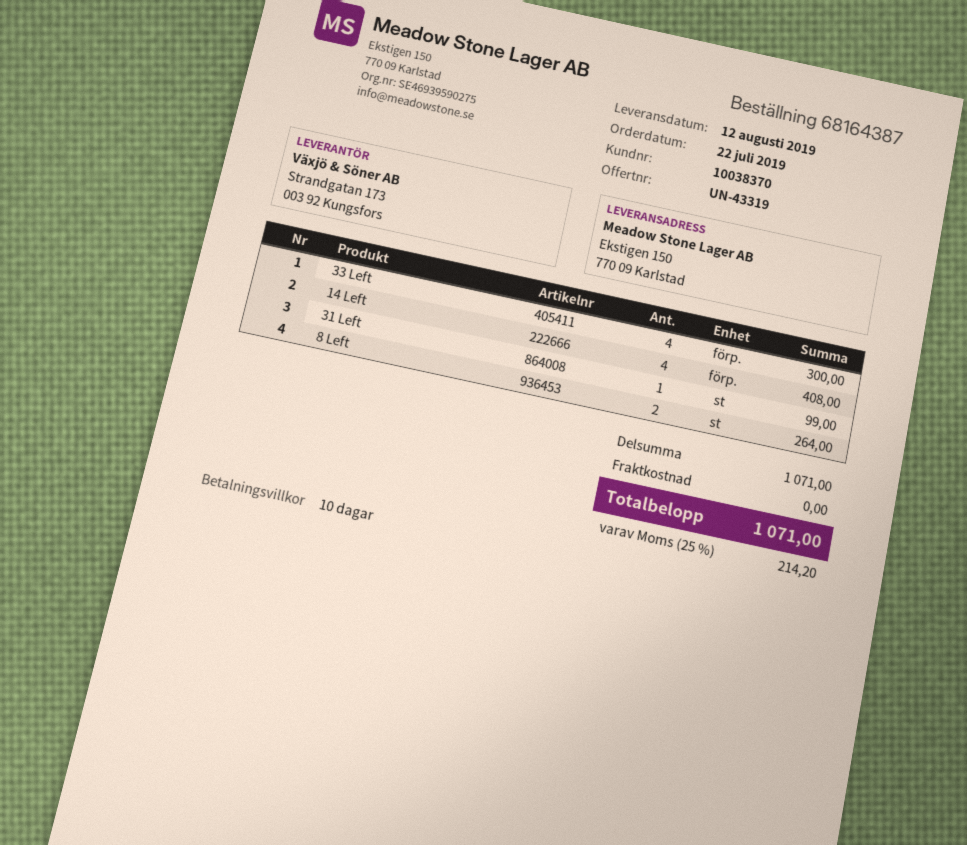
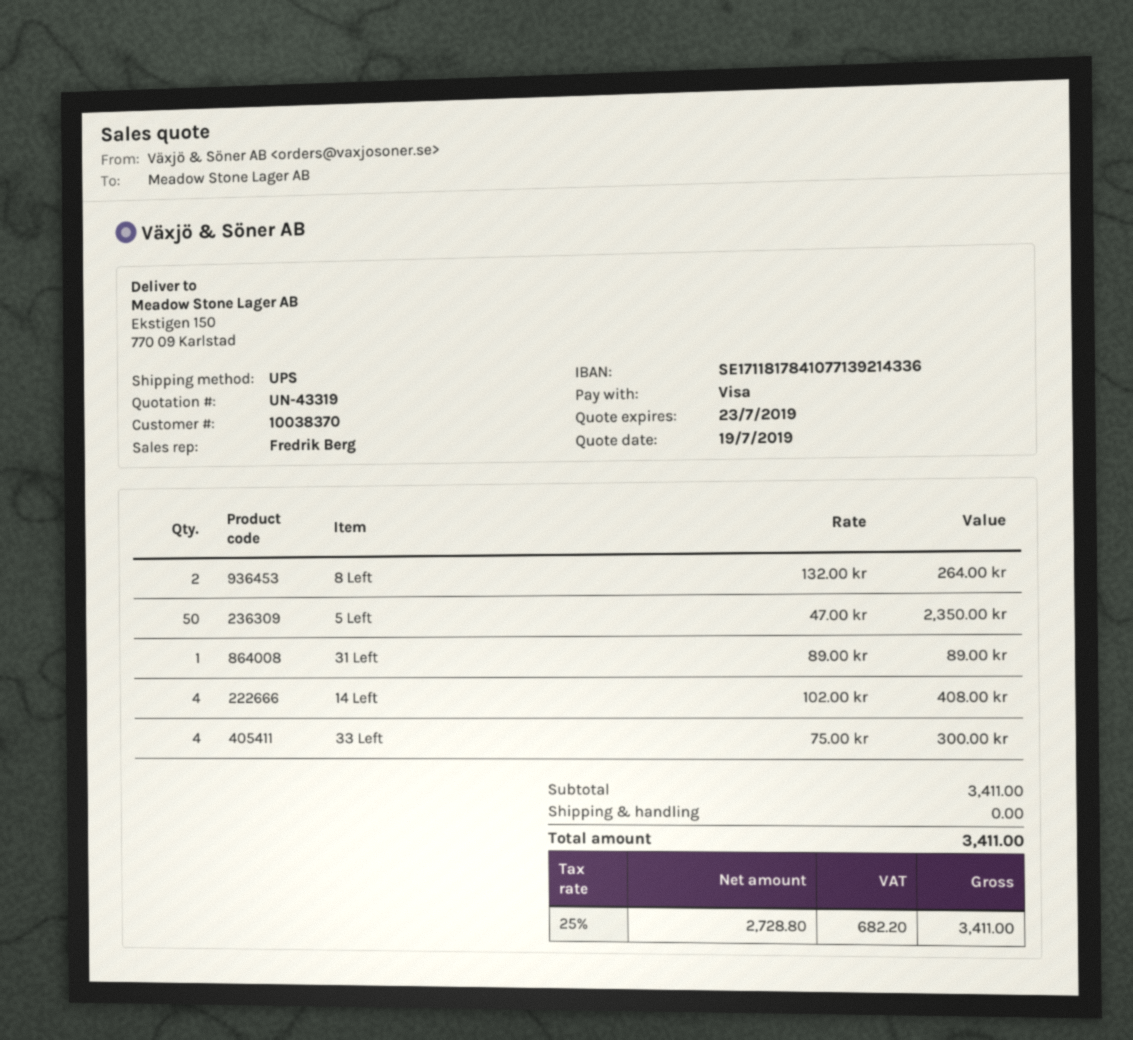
31 Left: 1 for 99.00 -> 1 for 89.00
5 Left: none -> 50 for 2350.00
subtotal: 1071.00 -> 3411.00
tax: 25% = 214.20 -> 25% = 682.20
total: 1071.00 -> 3411.00

